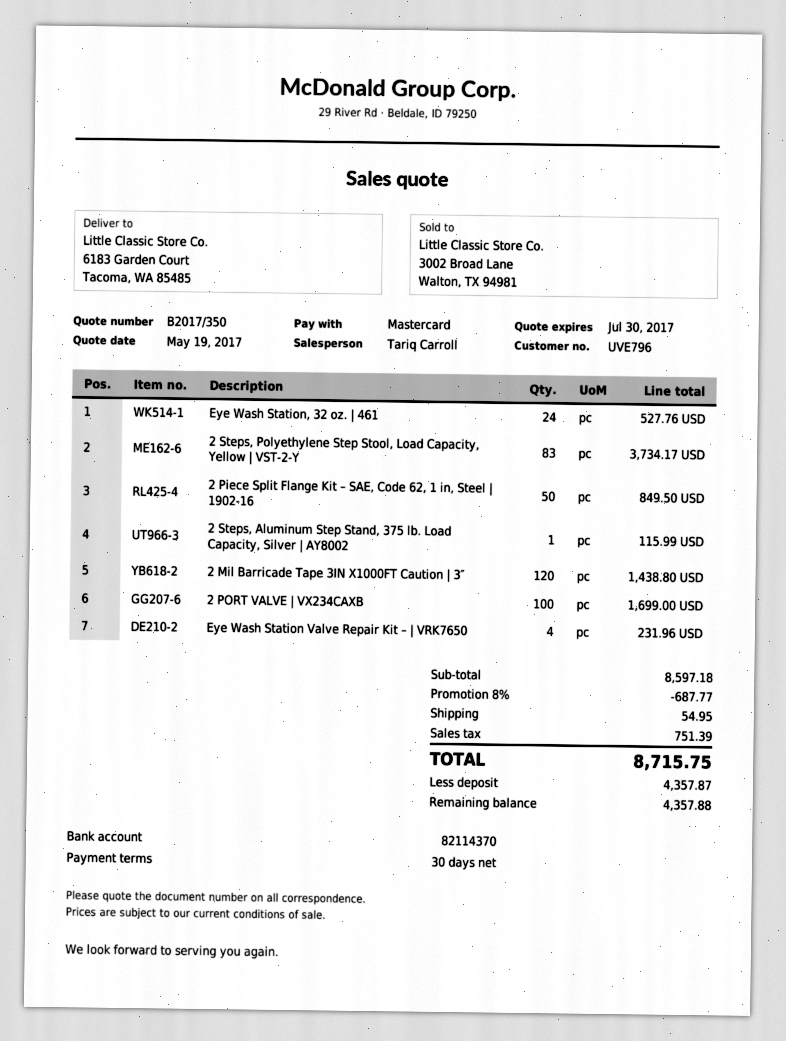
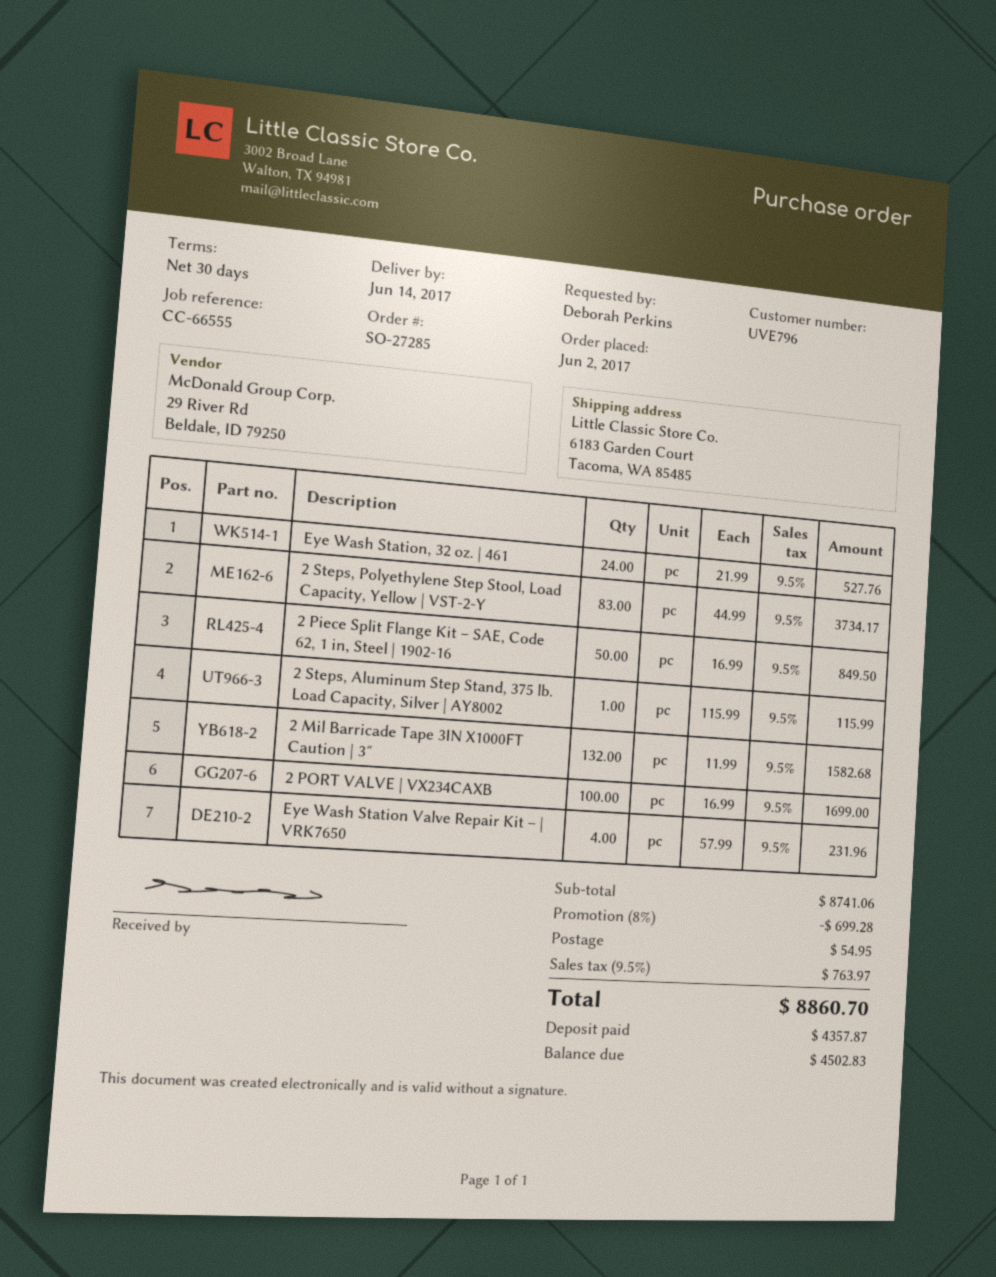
2 Mil Barricade Tape 3IN X1000FT Caution | 3″: 120 for 1438.80 -> 132 for 1582.68
subtotal: 8597.18 -> 8741.06
discount: 8% = 687.77 -> 8% = 699.28
tax: 751.39 -> 763.97
total: 8715.75 -> 8860.70
balance: 4357.88 -> 4502.83

